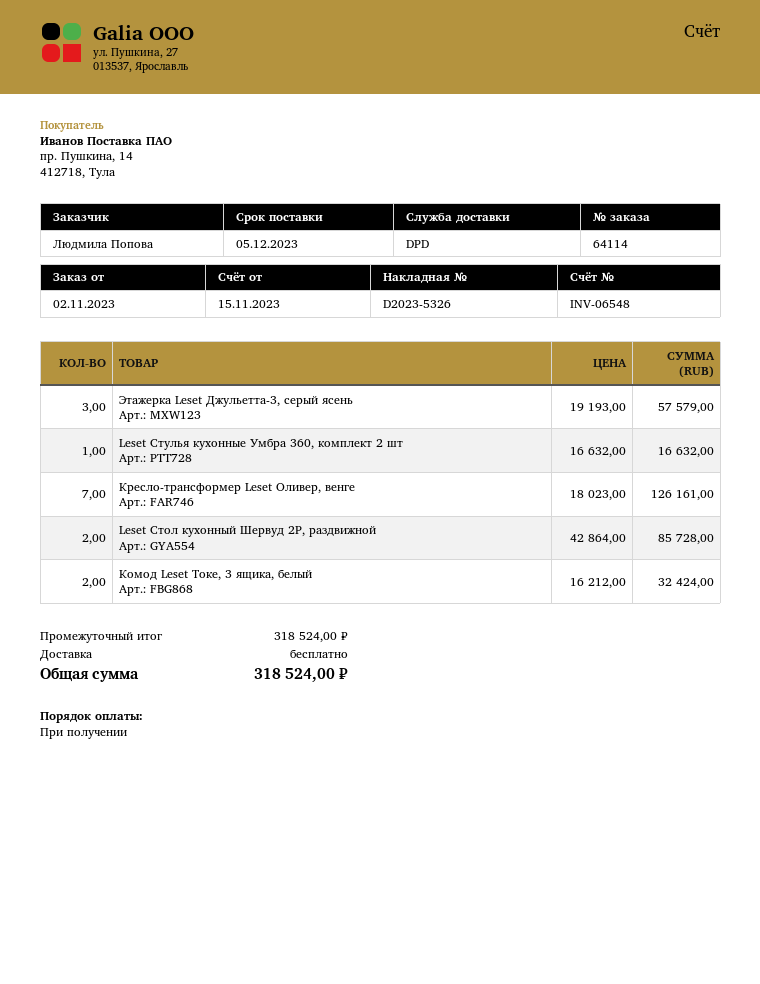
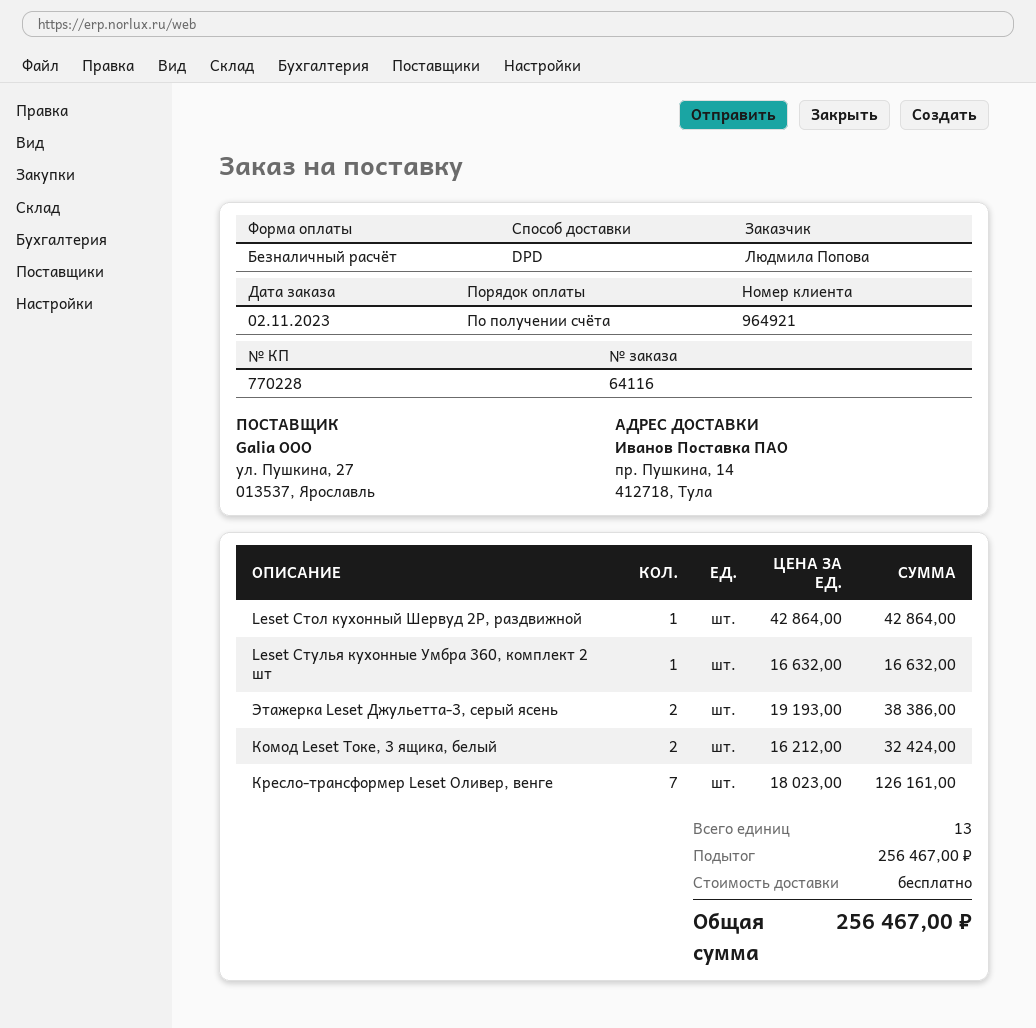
order number: 64114 -> 64116
Этажерка Leset Джульетта-3, серый ясень: 3 x 19193.00 = 57579.00 -> 2 x 19193.00 = 38386.00
Leset Стол кухонный Шервуд 2Р, раздвижной: 2 x 42864.00 = 85728.00 -> 1 x 42864.00 = 42864.00
subtotal: 318524.00 -> 256467.00
total: 318524.00 -> 256467.00

